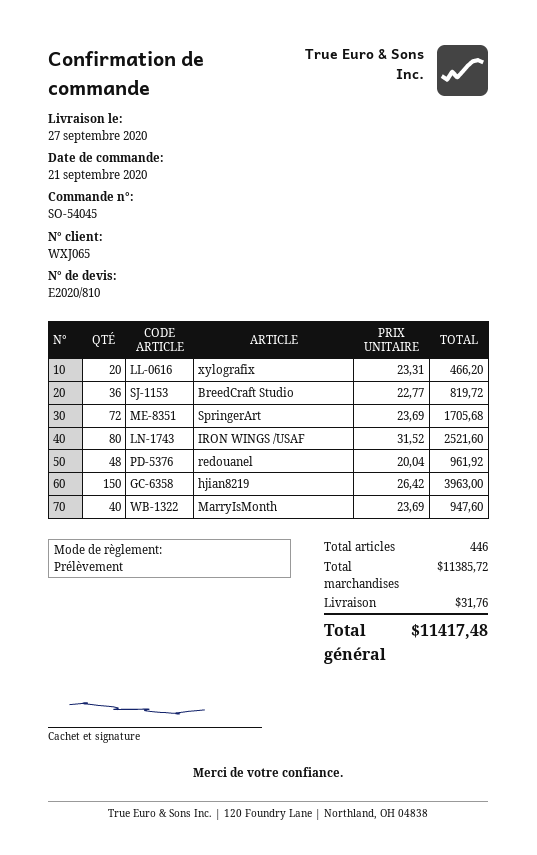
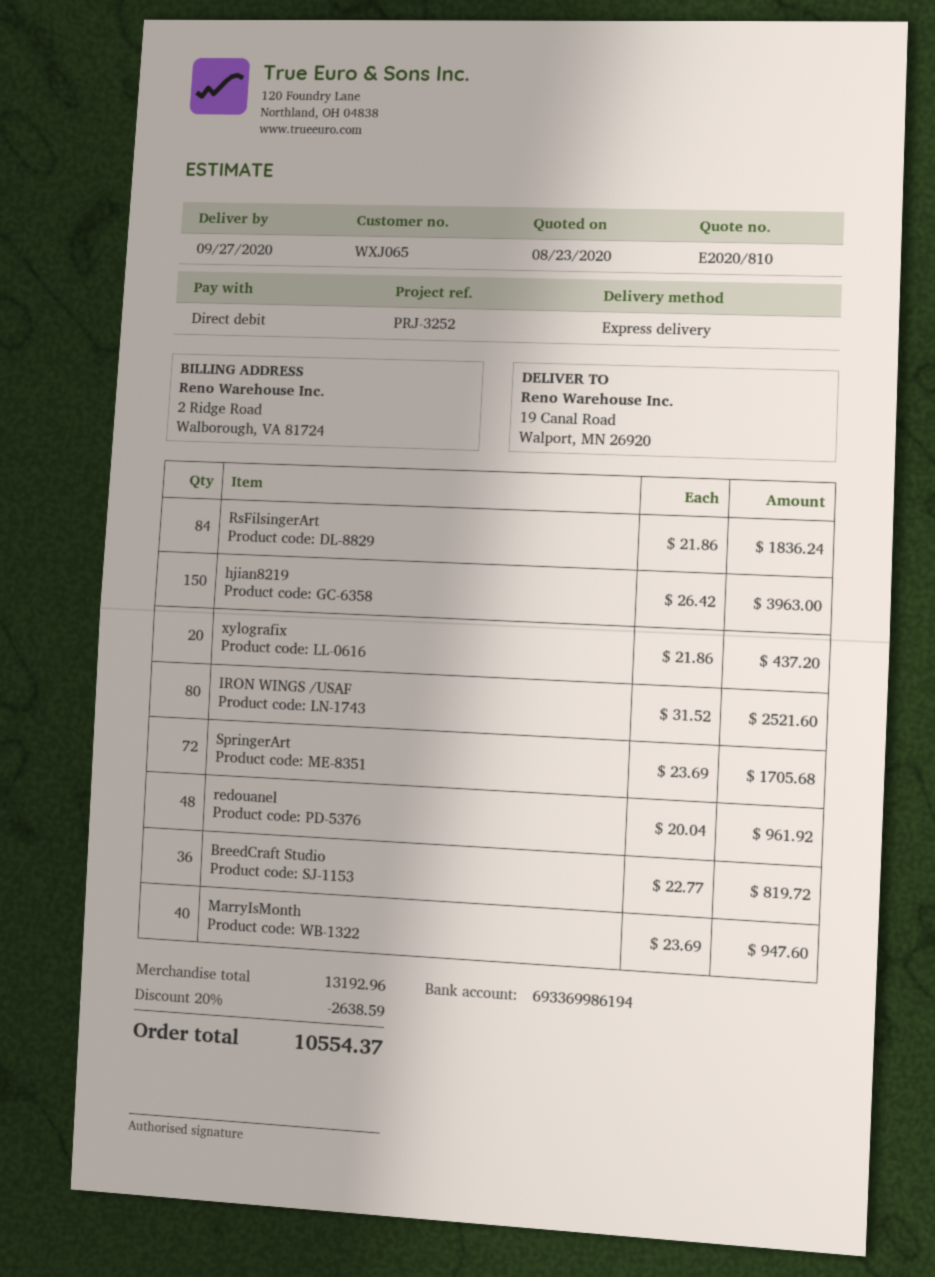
xylografix: 20 x 23.31 = 466.20 -> 20 x 21.86 = 437.20
RsFilsingerArt: none -> 84 x 21.86 = 1836.24
subtotal: 11385.72 -> 13192.96
discount: none -> 20% = 2638.59
shipping: 31.76 -> none
total: 11417.48 -> 10554.37

